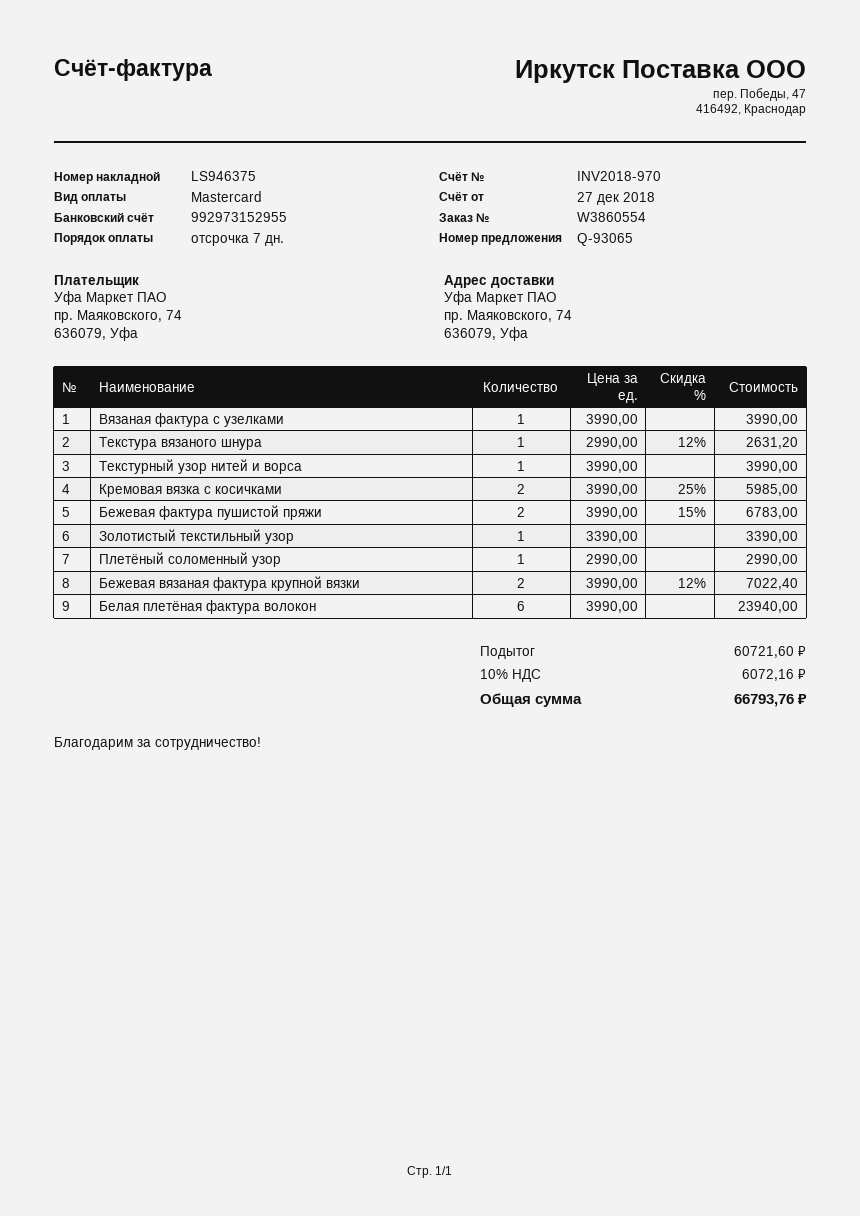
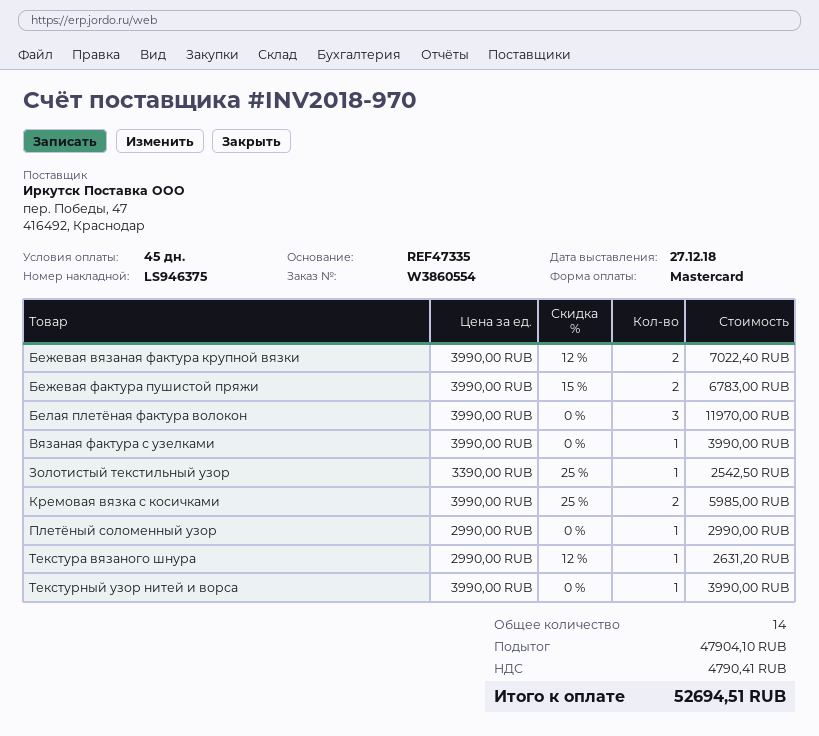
payment terms: 7 days -> 45 days
Золотистый текстильный узор: 1 x 3390.00 = 3390.00 -> 1 x 3390.00 - 25% = 2542.50
Белая плетёная фактура волокон: 6 x 3990.00 = 23940.00 -> 3 x 3990.00 = 11970.00
subtotal: 60721.60 -> 47904.10
tax: 6072.16 -> 4790.41
total: 66793.76 -> 52694.51

